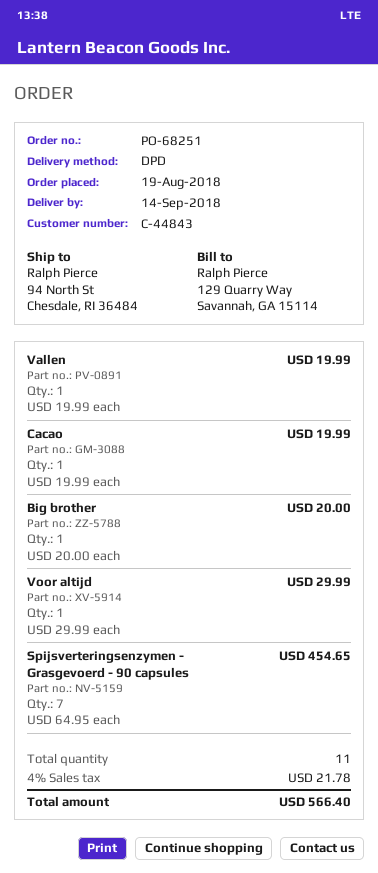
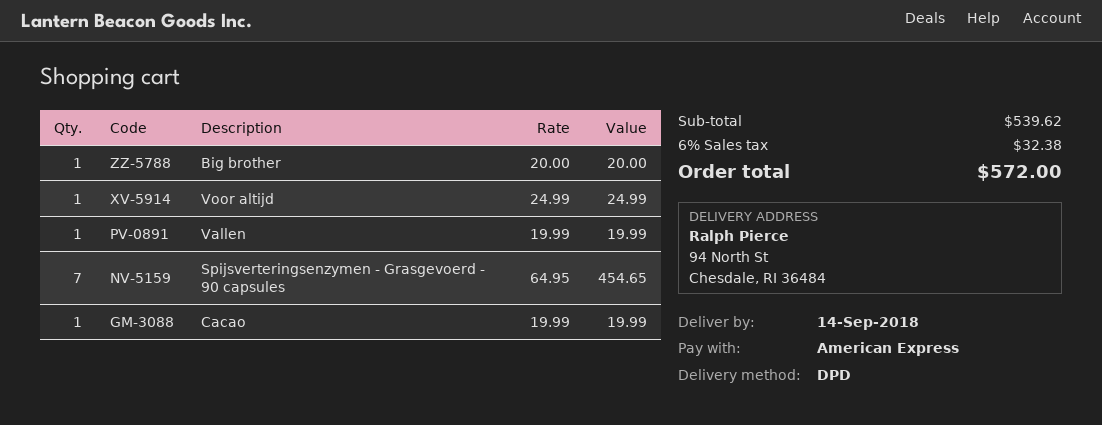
Voor altijd: 1 x 29.99 = 29.99 -> 1 x 24.99 = 24.99
tax: 4% = 21.78 -> 6% = 32.38
total: 566.40 -> 572.00

